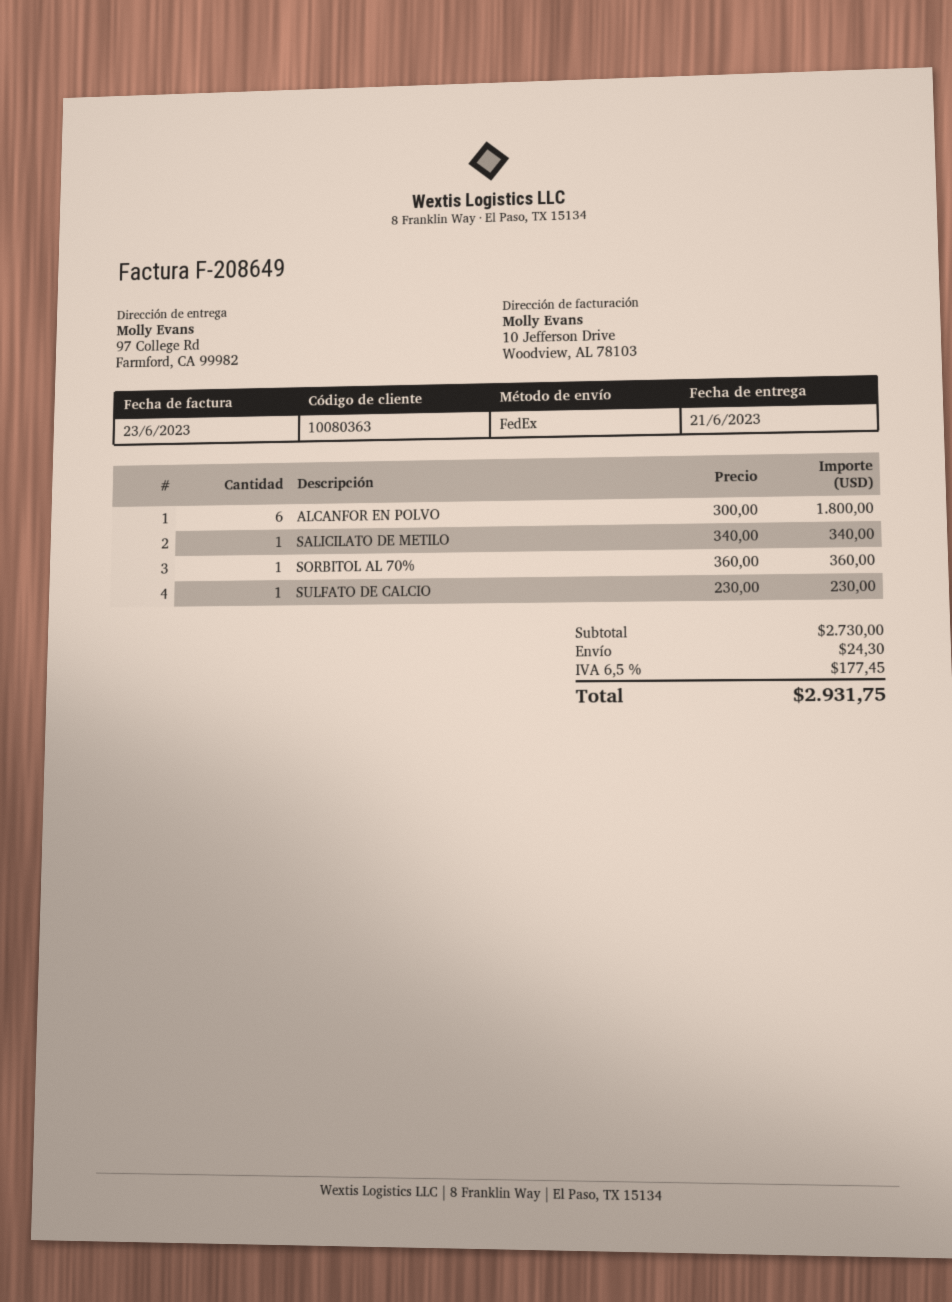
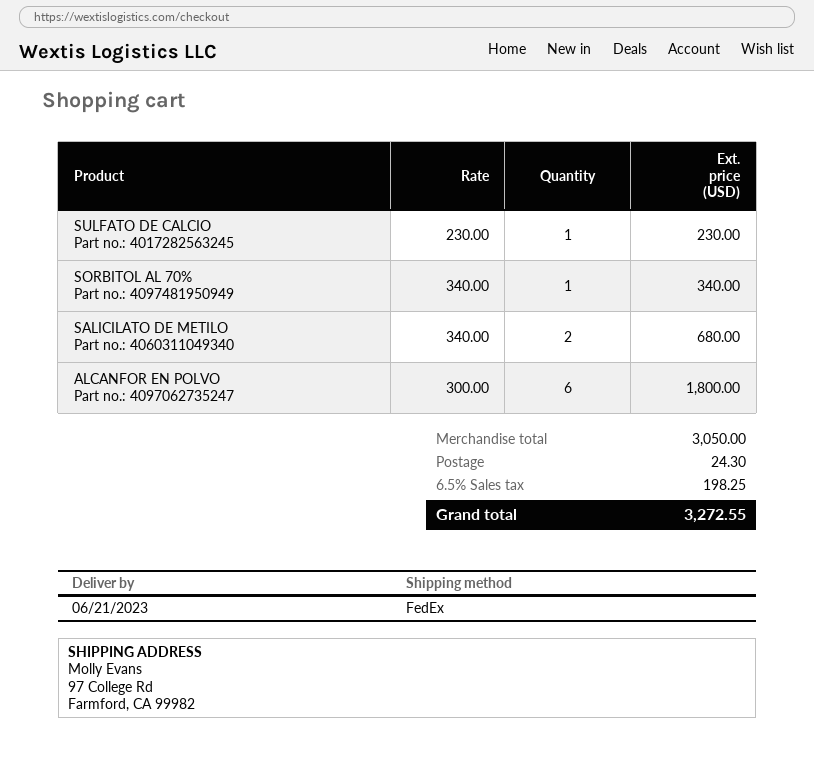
SALICILATO DE METILO: 1 x 340.00 = 340.00 -> 2 x 340.00 = 680.00
SORBITOL AL 70%: 1 x 360.00 = 360.00 -> 1 x 340.00 = 340.00
subtotal: 2730.00 -> 3050.00
tax: 6.5% = 177.45 -> 6.5% = 198.25
total: 2931.75 -> 3272.55

